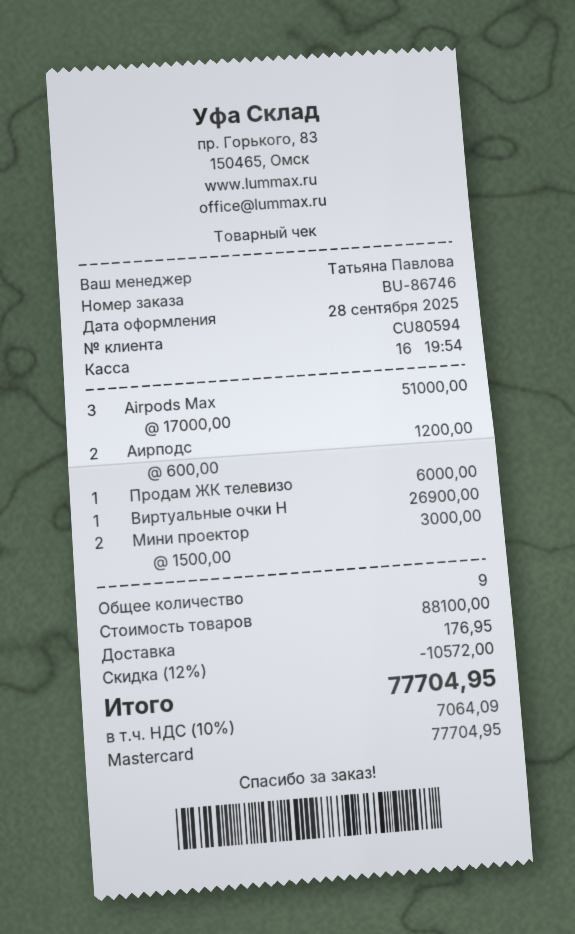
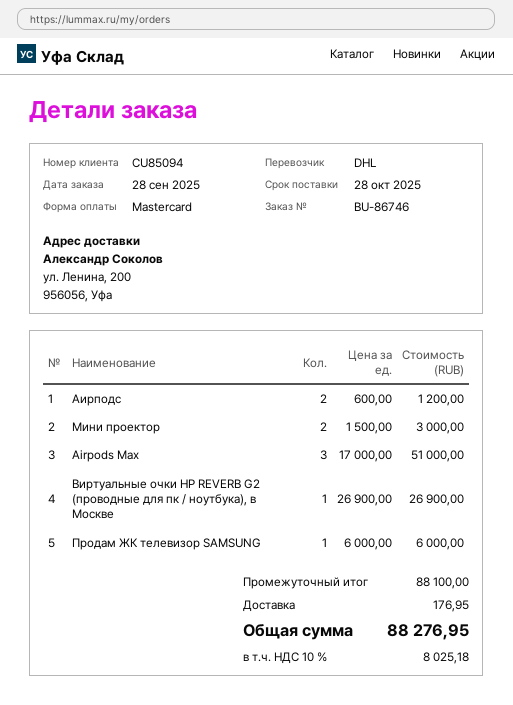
customer number: CU80594 -> CU85094
discount: 12% = 10572.00 -> none
tax: 10% = 7064.09 -> 10% = 8025.18
total: 77704.95 -> 88276.95

